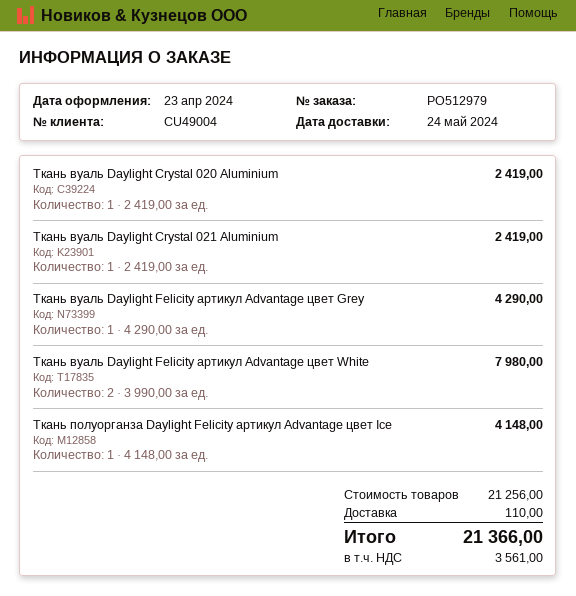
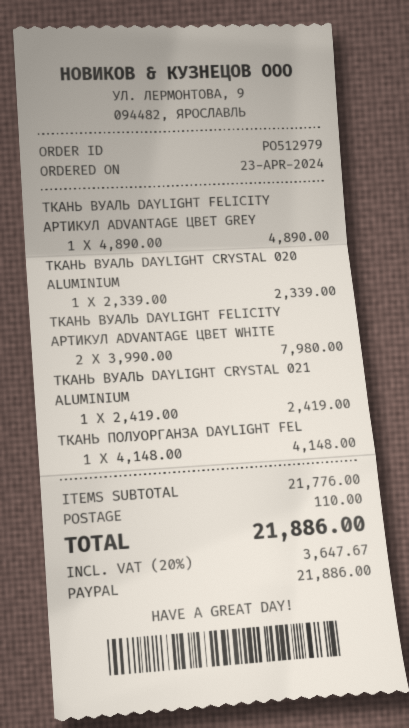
Ткань вуаль Daylight Crystal 020 Aluminium: 1 x 2419.00 = 2419.00 -> 1 x 2339.00 = 2339.00
Ткань вуаль Daylight Felicity артикул Advantage цвет Grey: 1 x 4290.00 = 4290.00 -> 1 x 4890.00 = 4890.00
subtotal: 21256.00 -> 21776.00
tax: 3561.00 -> 3647.67
total: 21366.00 -> 21886.00

